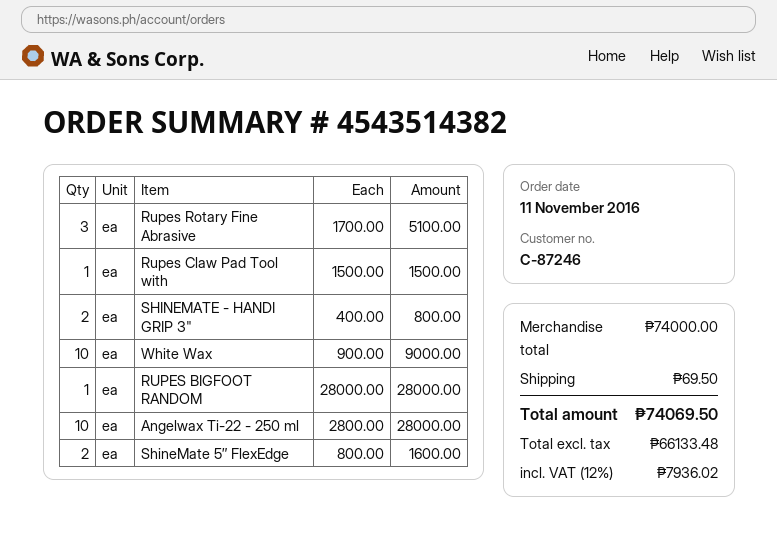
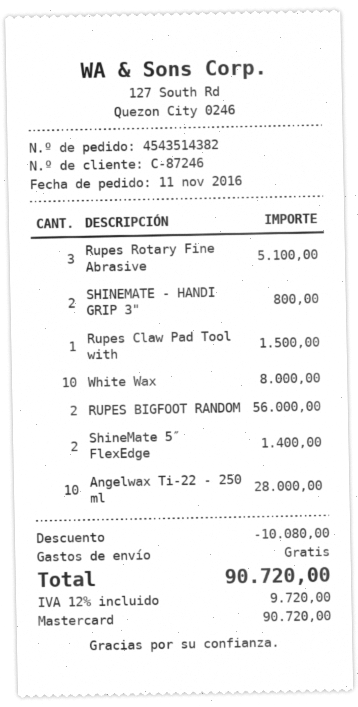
White Wax: 10 for 9000.00 -> 10 for 8000.00
RUPES BIGFOOT RANDOM: 1 for 28000.00 -> 2 for 56000.00
ShineMate 5″ FlexEdge: 2 for 1600.00 -> 2 for 1400.00
discount: none -> 10080.00
shipping: 69.50 -> 0.00
tax: 12% = 7936.02 -> 12% = 9720.00
total: 74069.50 -> 90720.00

